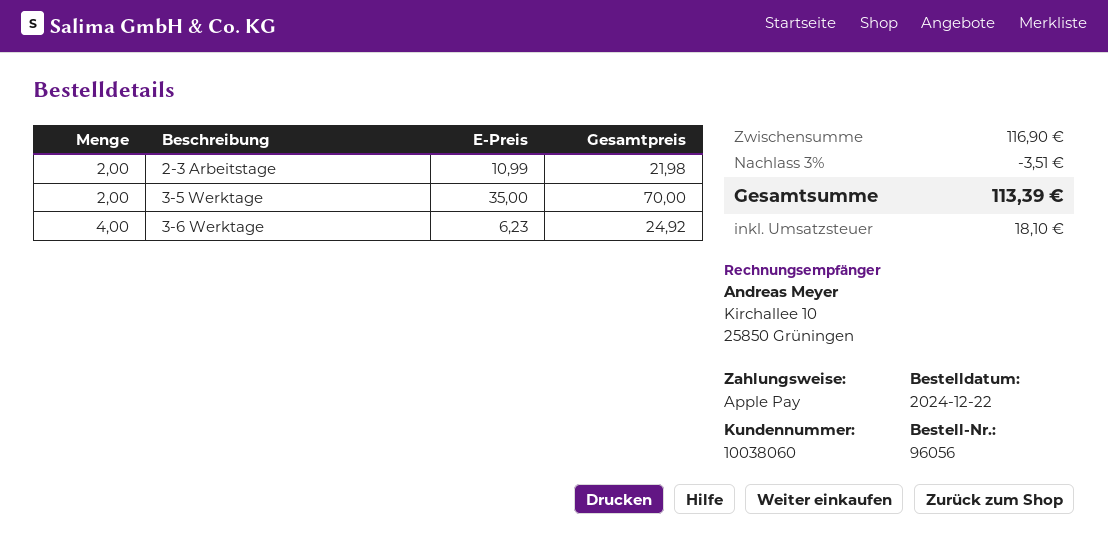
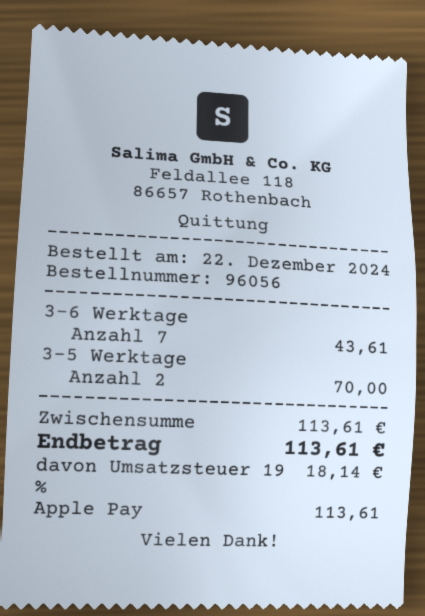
2-3 Arbeitstage: 2 for 21.98 -> none
3-6 Werktage: 4 for 24.92 -> 7 for 43.61
subtotal: 116.90 -> 113.61
discount: 3% = 3.51 -> none
tax: 18.10 -> 18.14
total: 113.39 -> 113.61

